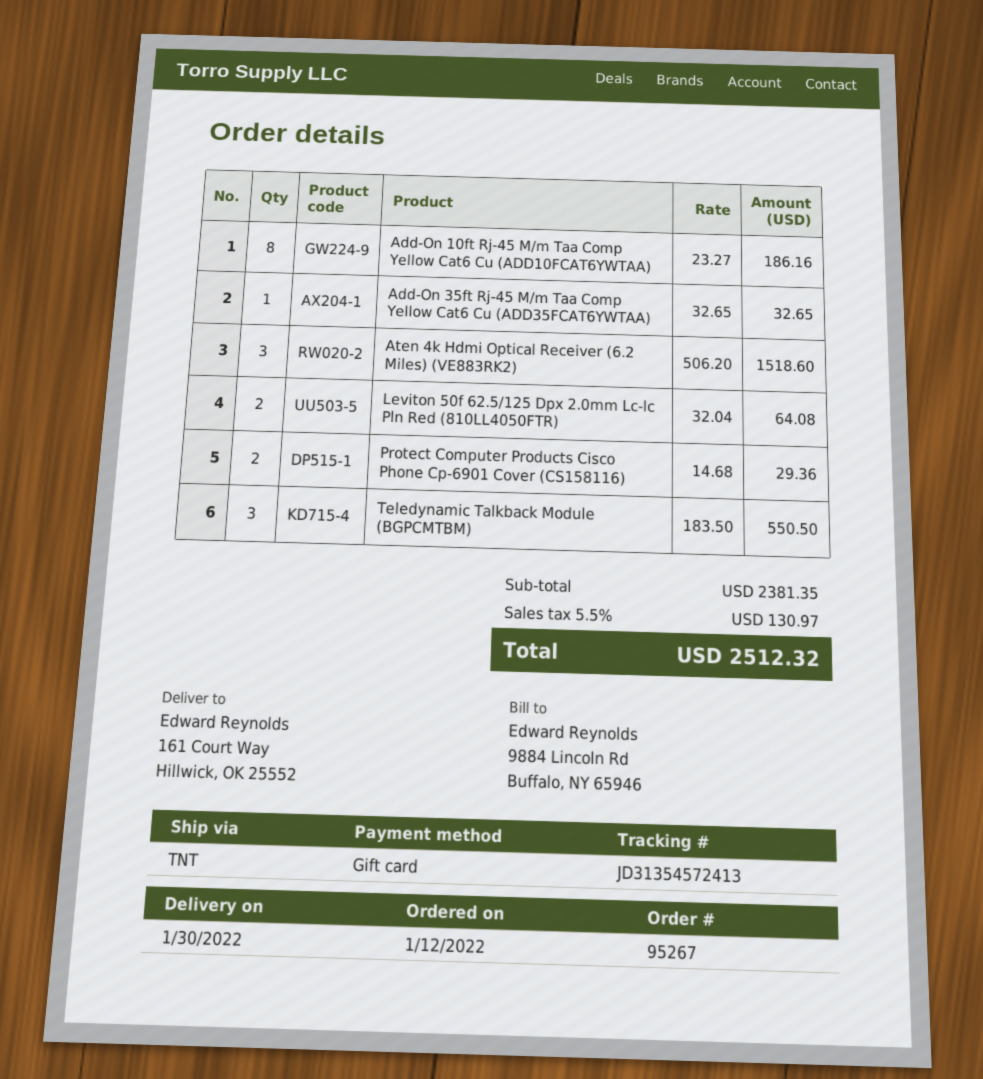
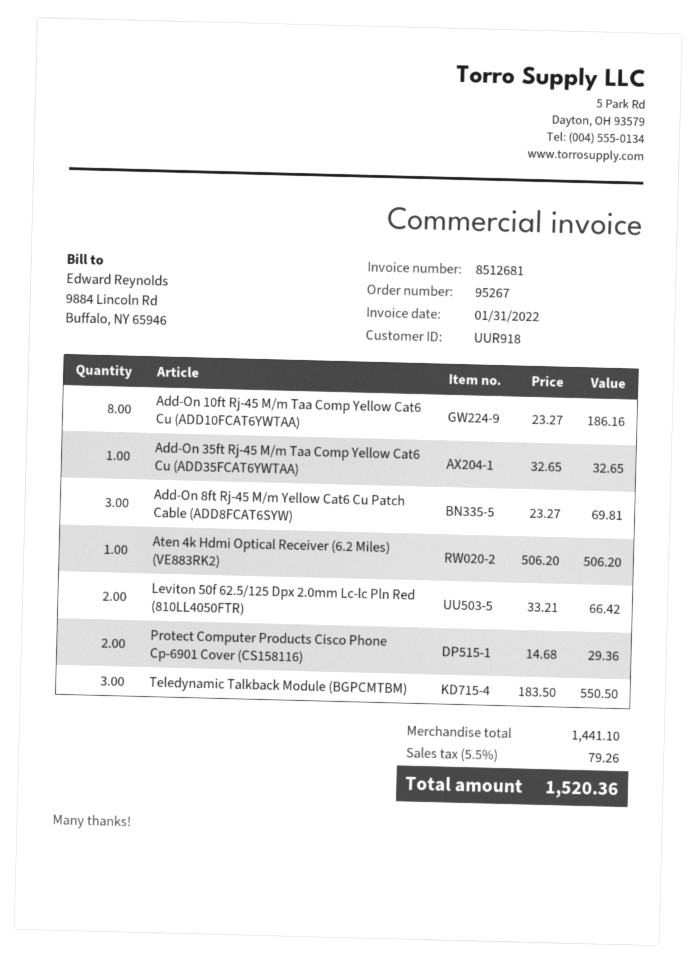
Aten 4k Hdmi Optical Receiver (6.2 Miles) (VE883RK2): 3 x 506.20 = 1518.60 -> 1 x 506.20 = 506.20
Leviton 50f 62.5/125 Dpx 2.0mm Lc-lc Pln Red (810LL4050FTR): 2 x 32.04 = 64.08 -> 2 x 33.21 = 66.42
Add-On 8ft Rj-45 M/m Yellow Cat6 Cu Patch Cable (ADD8FCAT6SYW): none -> 3 x 23.27 = 69.81
subtotal: 2381.35 -> 1441.10
tax: 5.5% = 130.97 -> 5.5% = 79.26
total: 2512.32 -> 1520.36

